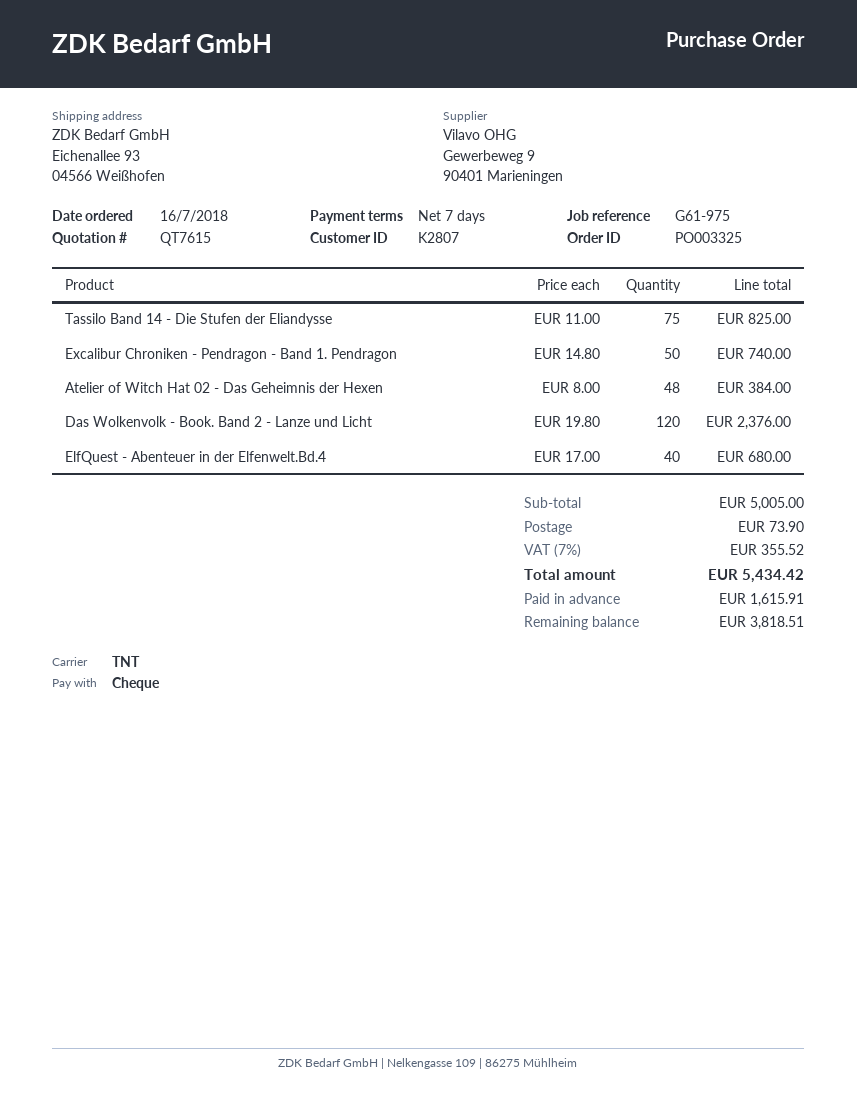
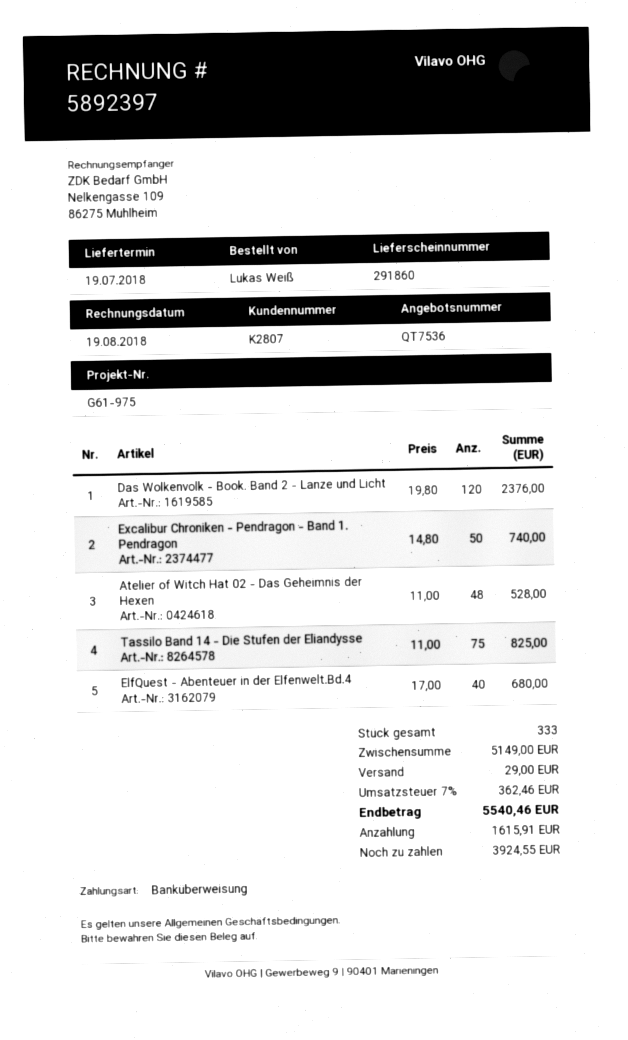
quote number: QT7615 -> QT7536
payment method: cheque -> bank transfer
Atelier of Witch Hat 02 - Das Geheimnis der Hexen: 48 x 8.00 = 384.00 -> 48 x 11.00 = 528.00
subtotal: 5005.00 -> 5149.00
shipping: 73.90 -> 29.00
tax: 7% = 355.52 -> 7% = 362.46
total: 5434.42 -> 5540.46
balance: 3818.51 -> 3924.55

